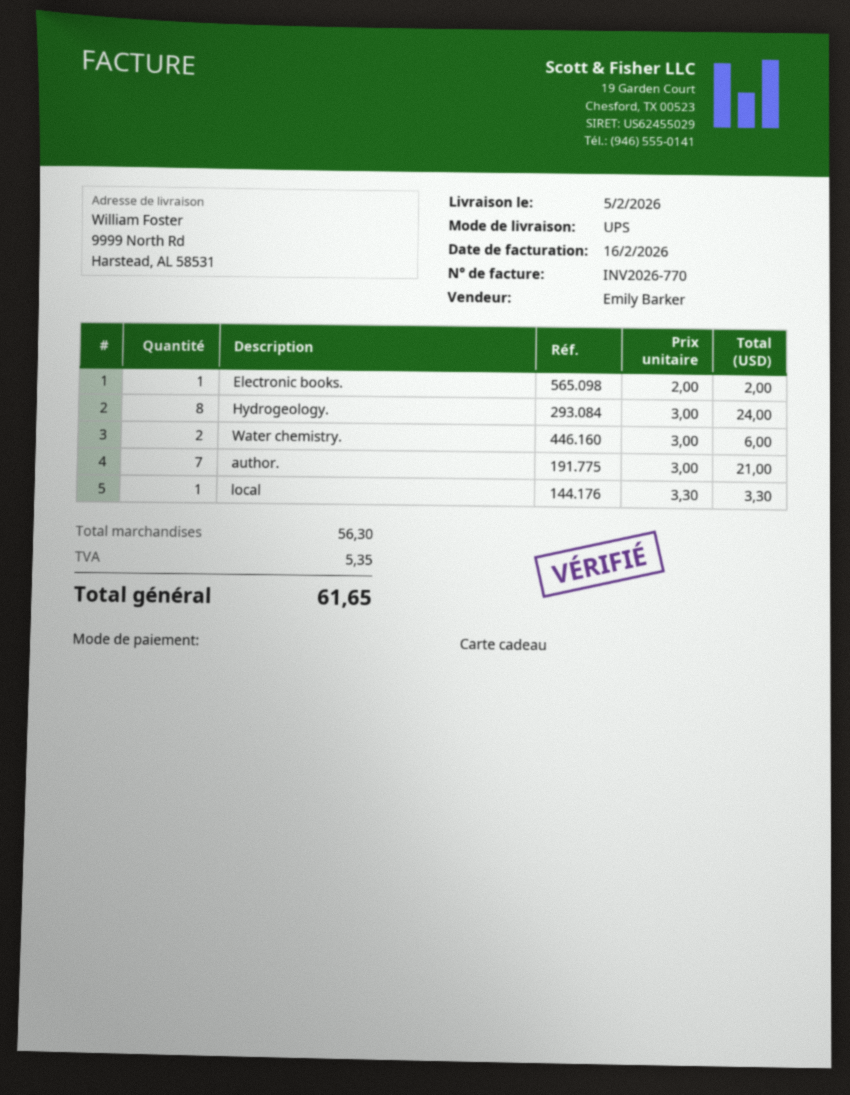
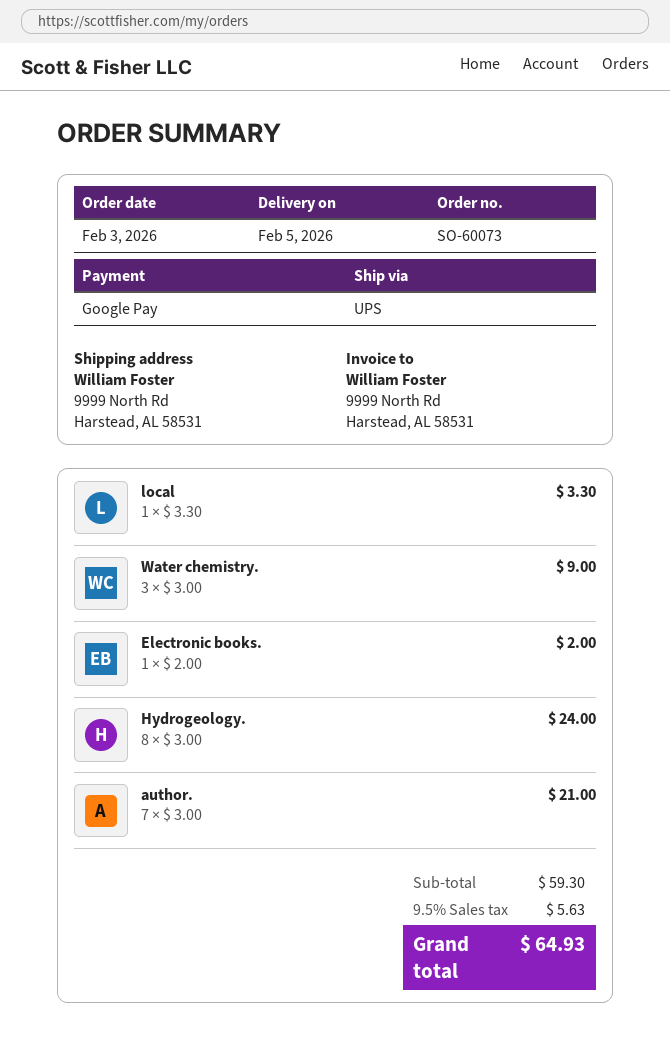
payment method: gift card -> Google Pay
Water chemistry.: 2 x 3.00 = 6.00 -> 3 x 3.00 = 9.00
subtotal: 56.30 -> 59.30
tax: 5.35 -> 5.63
total: 61.65 -> 64.93

